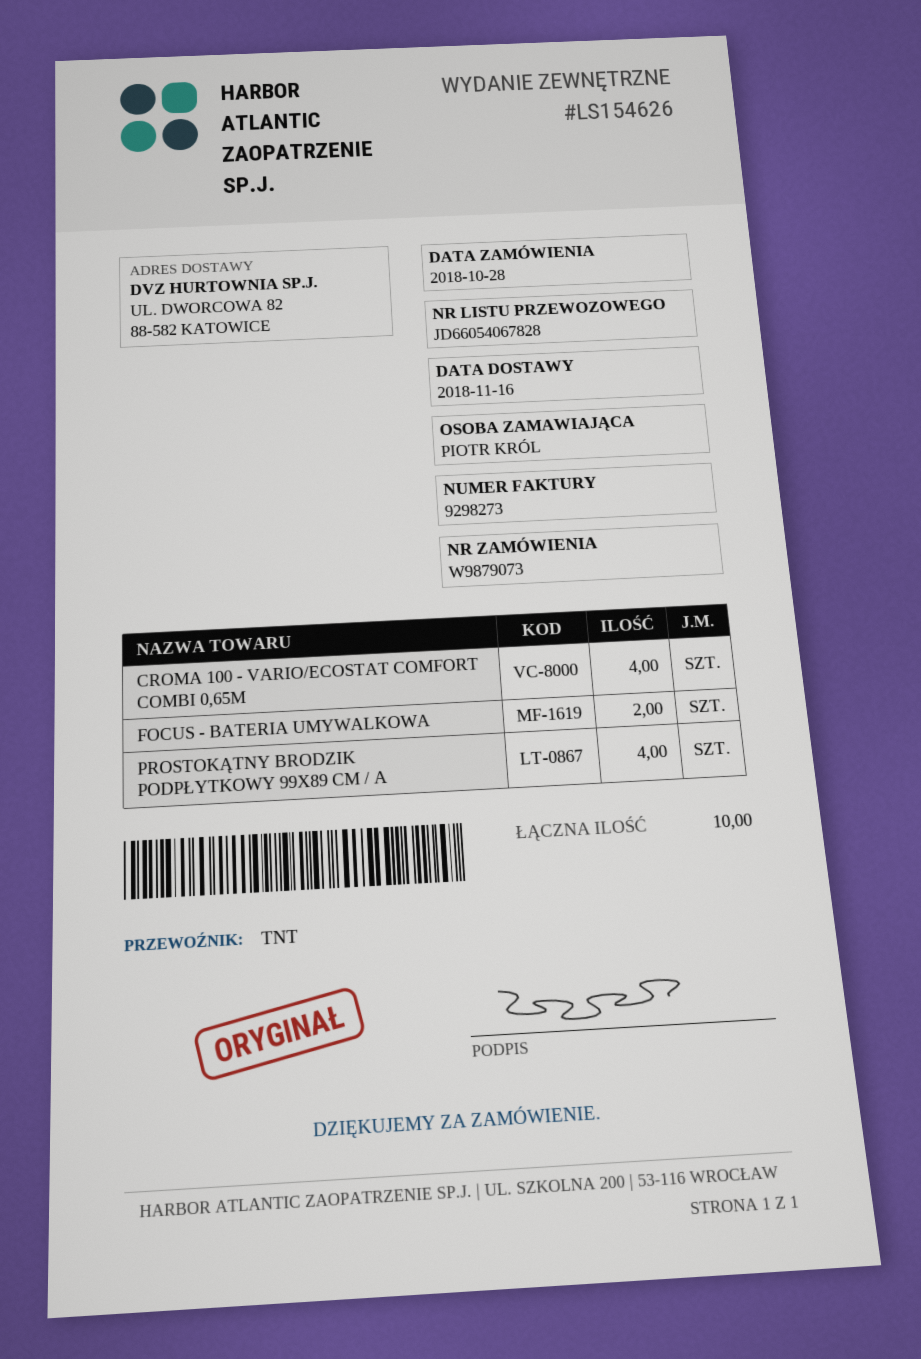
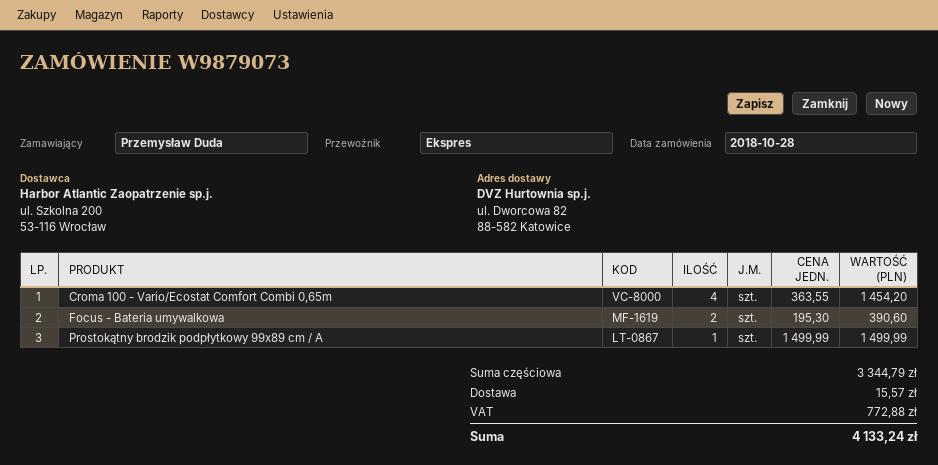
ordered by: PIOTR KRÓL -> Przemysław Duda
shipping method: TNT -> express
PROSTOKĄTNY BRODZIK PODPŁYTKOWY 99X89 CM / A: 4 -> 1

